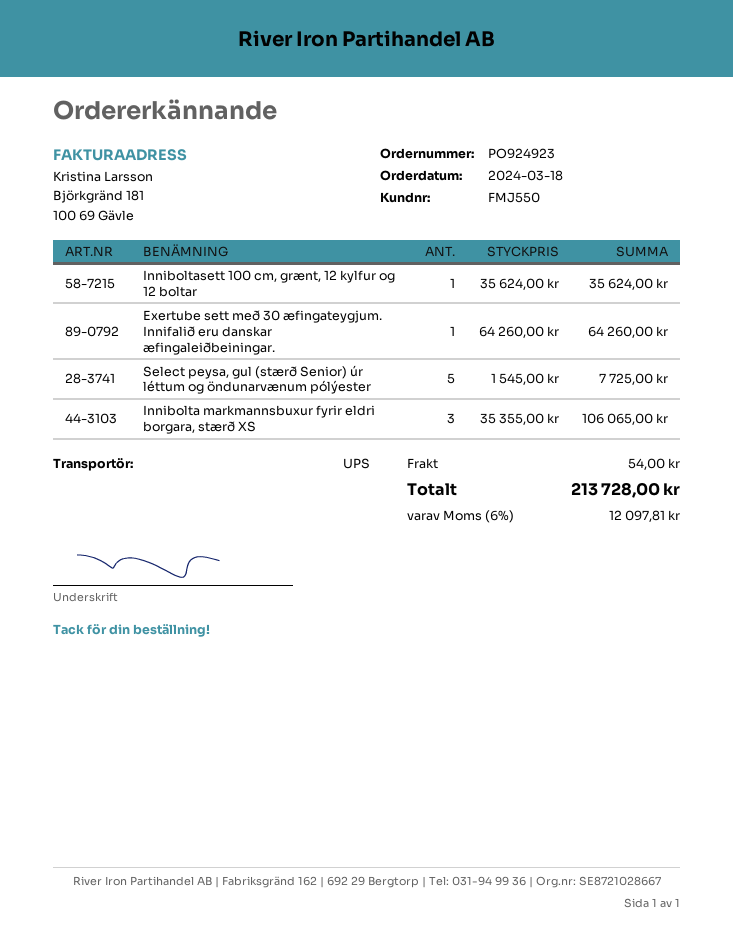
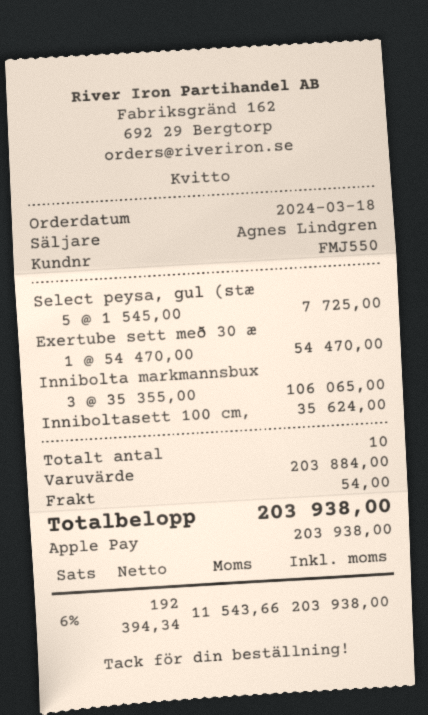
Exertube sett með 30 æfingateygjum. Innifalið eru danskar æfingaleiðbeiningar.: 1 x 64260.00 = 64260.00 -> 1 x 54470.00 = 54470.00
tax: 6% = 12097.81 -> 6% = 11543.66
total: 213728.00 -> 203938.00

